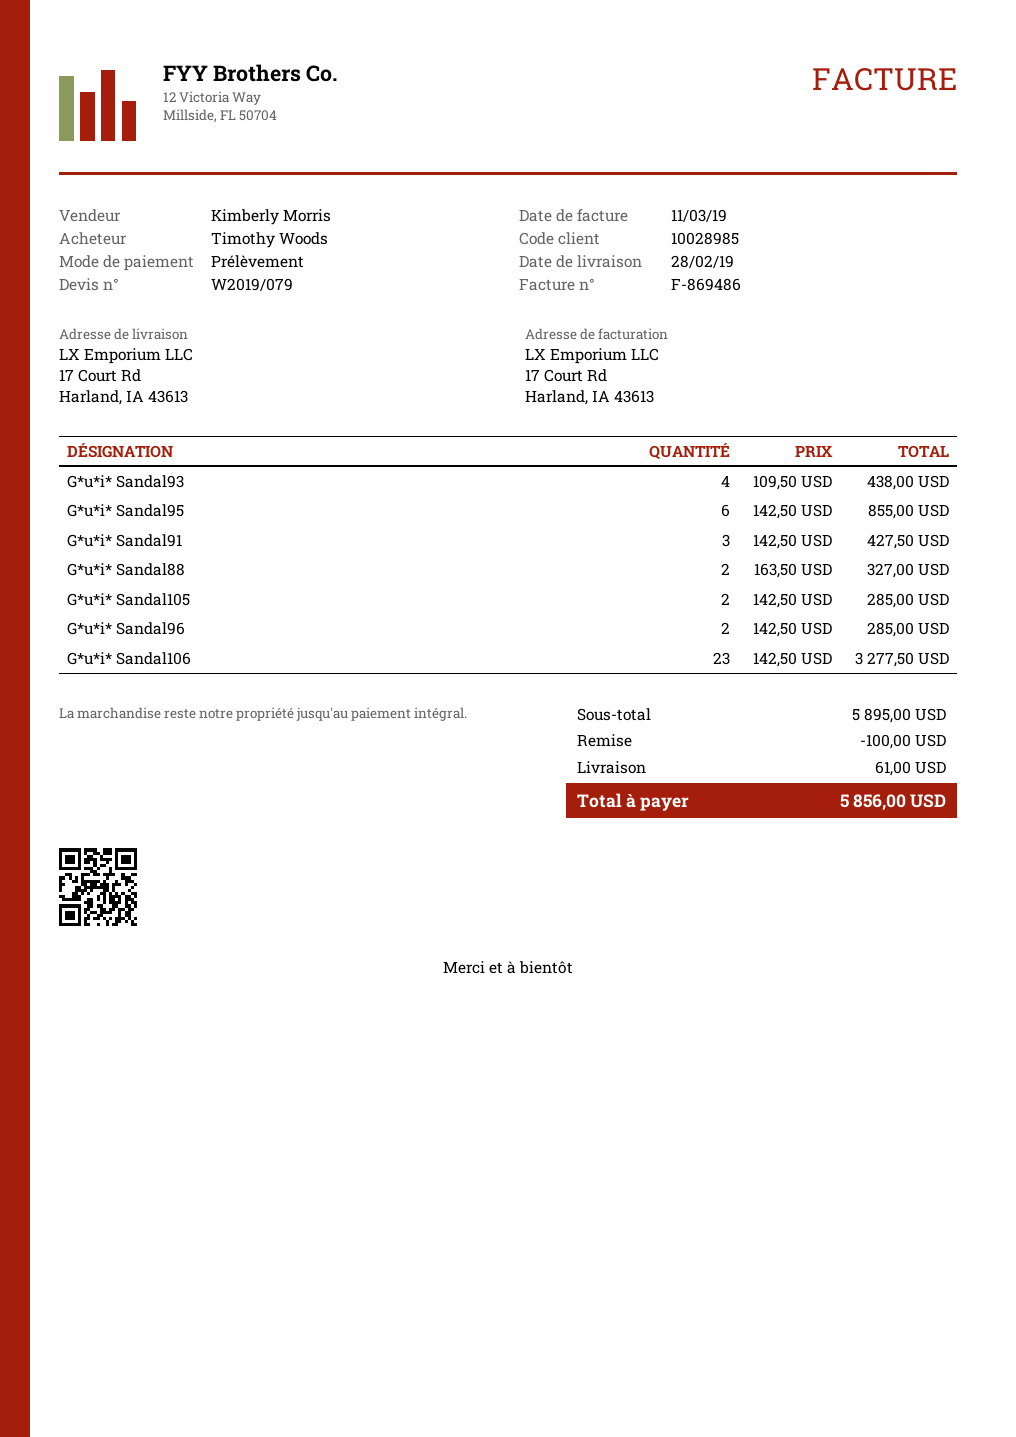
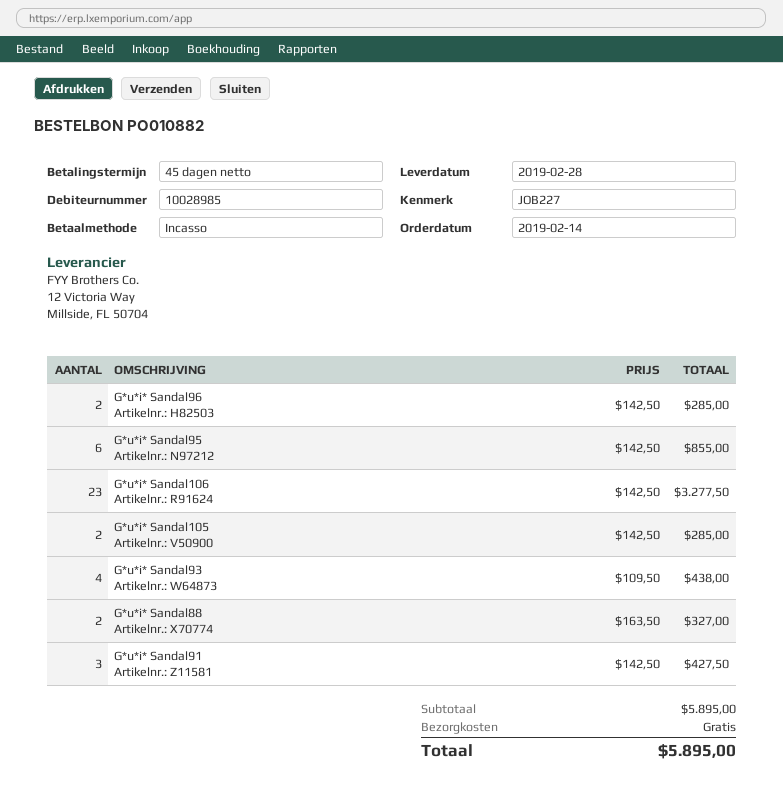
discount: 100.00 -> none
shipping: 61.00 -> 0.00
total: 5856.00 -> 5895.00

